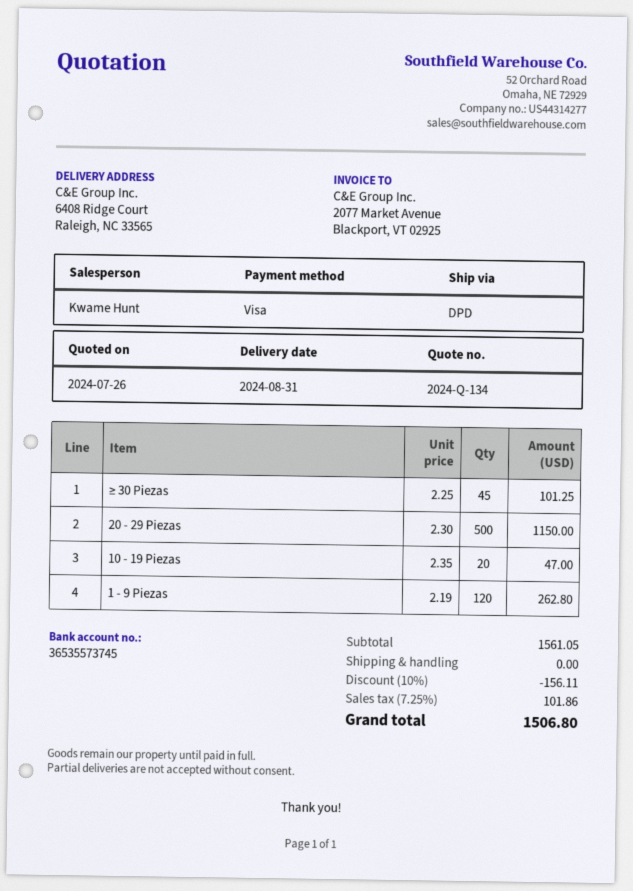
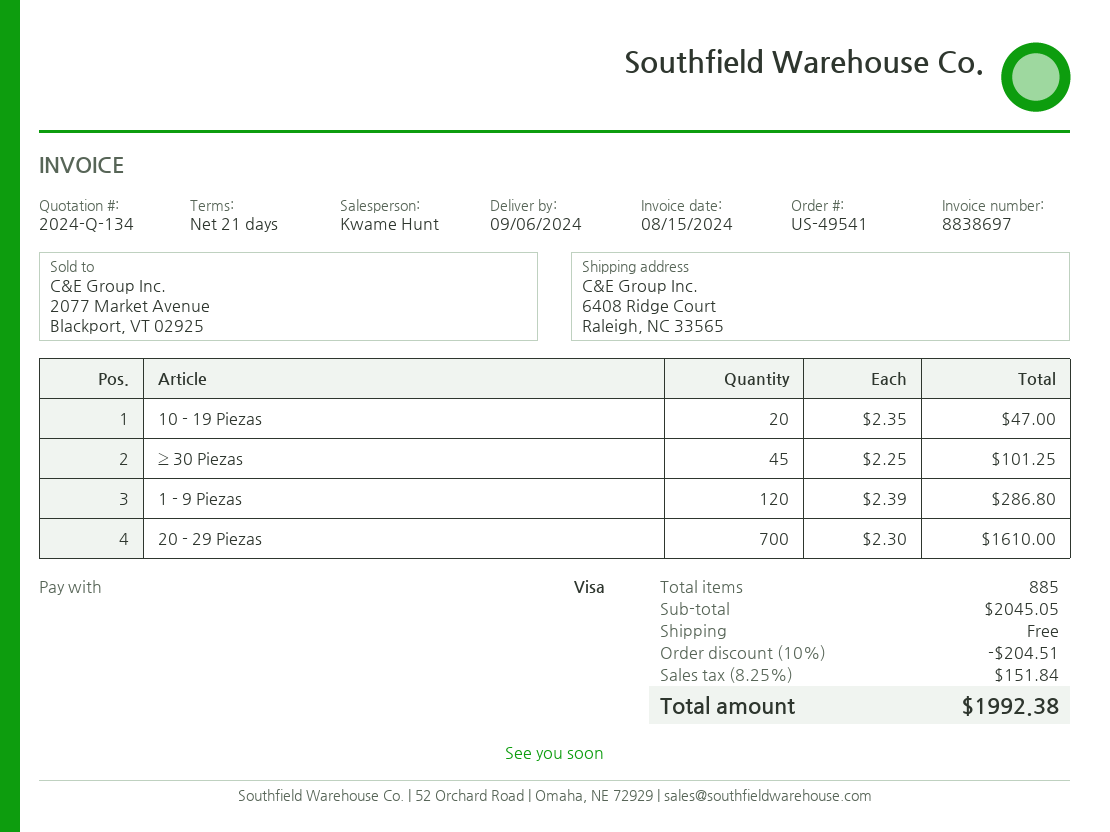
delivery date: 2024-08-31 -> 2024-09-06
20 - 29 Piezas: 500 x 2.30 = 1150.00 -> 700 x 2.30 = 1610.00
1 - 9 Piezas: 120 x 2.19 = 262.80 -> 120 x 2.39 = 286.80
subtotal: 1561.05 -> 2045.05
discount: 10% = 156.11 -> 10% = 204.51
tax: 7.25% = 101.86 -> 8.25% = 151.84
total: 1506.80 -> 1992.38

